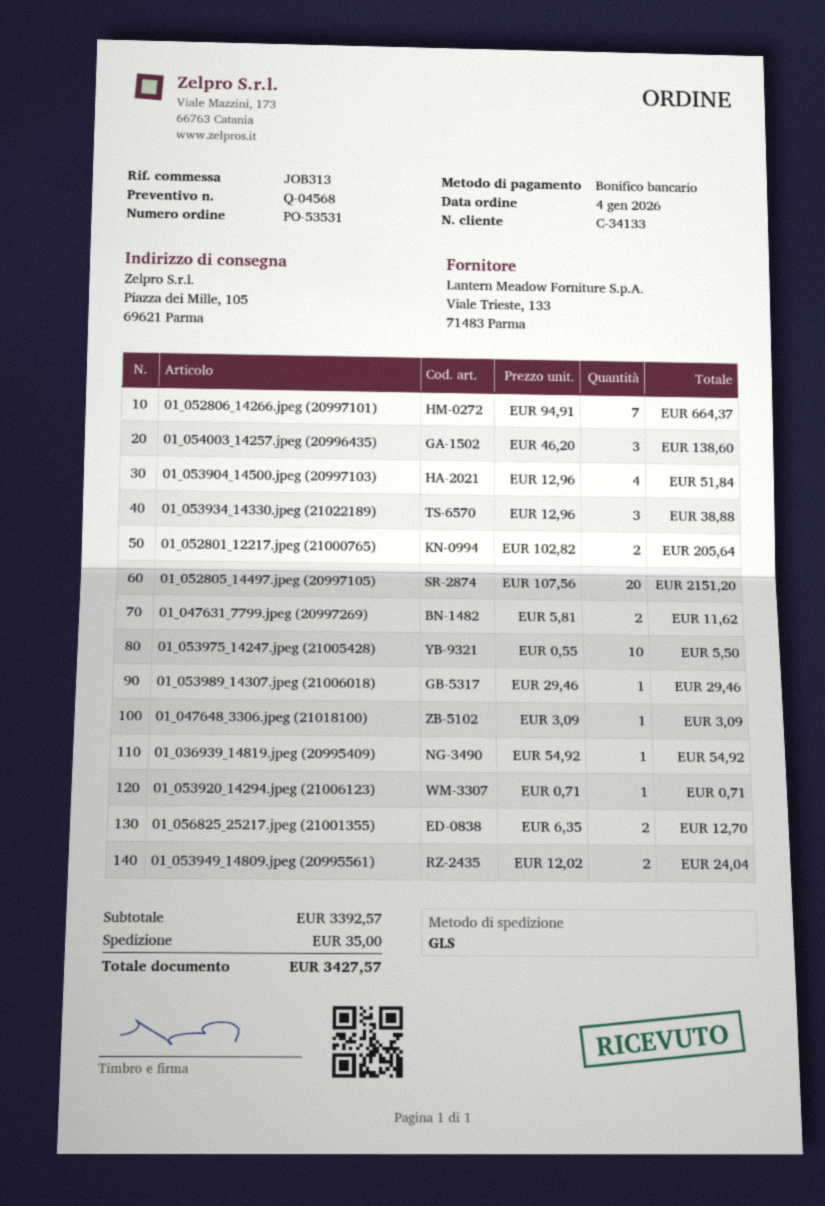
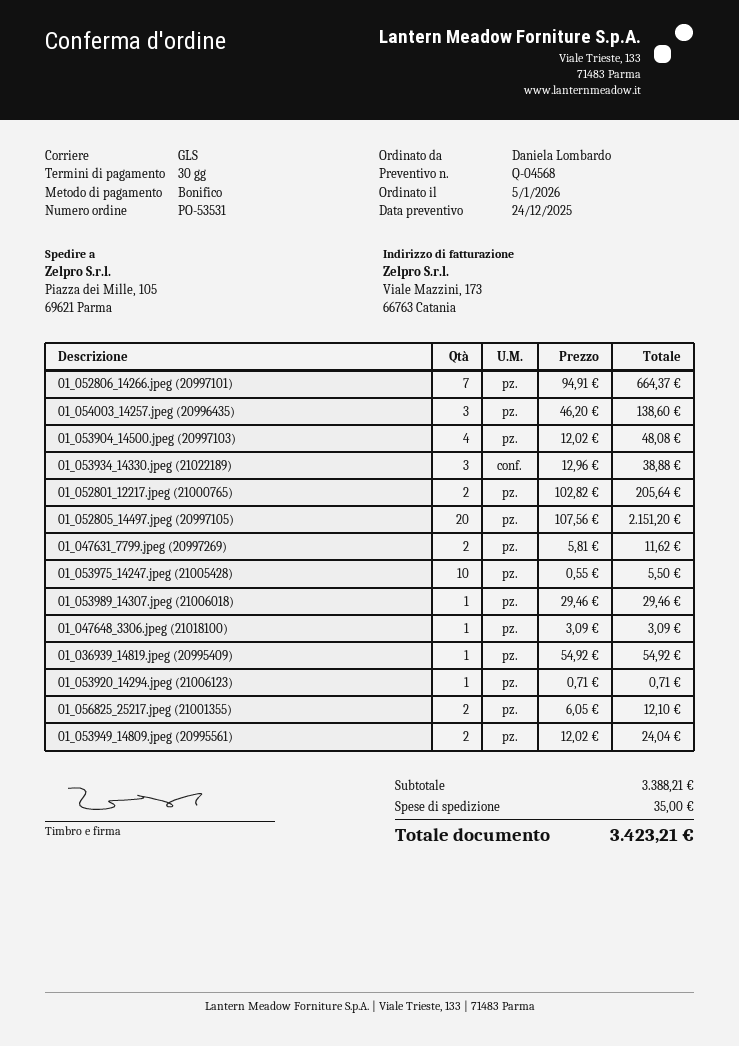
order date: 2026-01-04 -> 2026-01-05
01_053904_14500.jpeg (20997103): 4 x 12.96 = 51.84 -> 4 x 12.02 = 48.08
01_056825_25217.jpeg (21001355): 2 x 6.35 = 12.70 -> 2 x 6.05 = 12.10
subtotal: 3392.57 -> 3388.21
total: 3427.57 -> 3423.21

